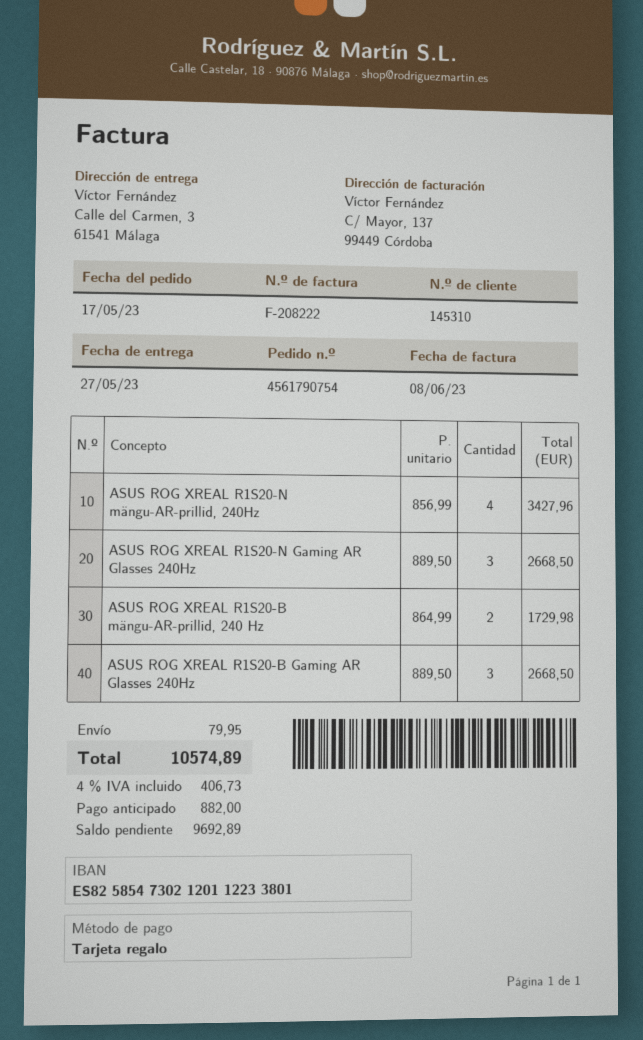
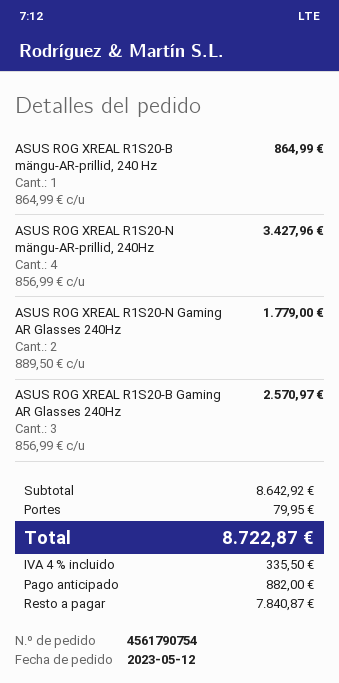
order date: 2023-05-17 -> 2023-05-12
ASUS ROG XREAL R1S20-N Gaming AR Glasses 240Hz: 3 x 889.50 = 2668.50 -> 2 x 889.50 = 1779.00
ASUS ROG XREAL R1S20-B mängu-AR-prillid, 240 Hz: 2 x 864.99 = 1729.98 -> 1 x 864.99 = 864.99
ASUS ROG XREAL R1S20-B Gaming AR Glasses 240Hz: 3 x 889.50 = 2668.50 -> 3 x 856.99 = 2570.97
tax: 4% = 406.73 -> 4% = 335.50
total: 10574.89 -> 8722.87
balance: 9692.89 -> 7840.87

